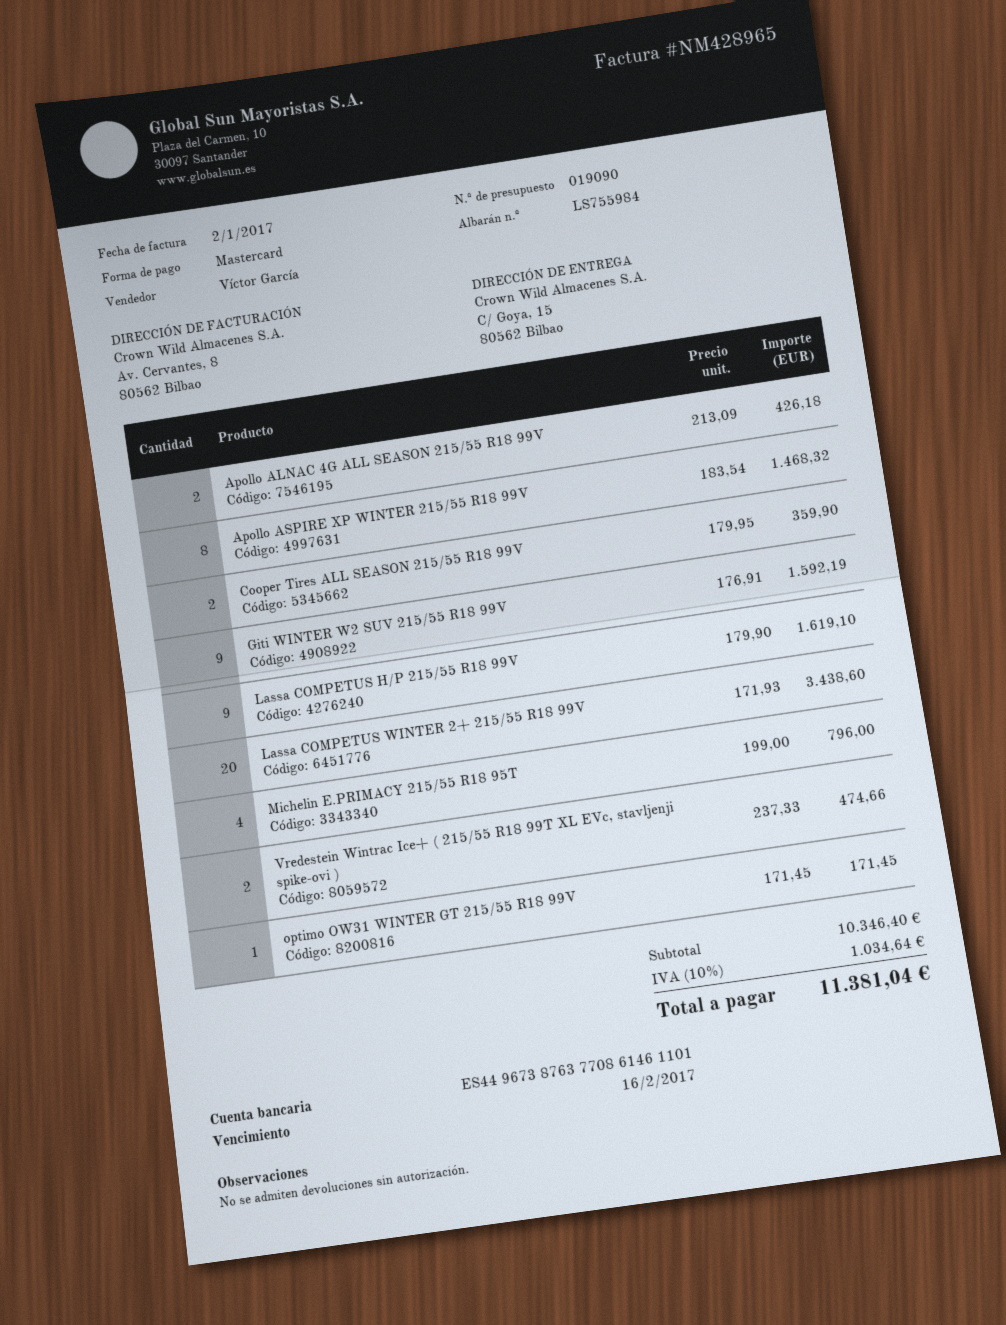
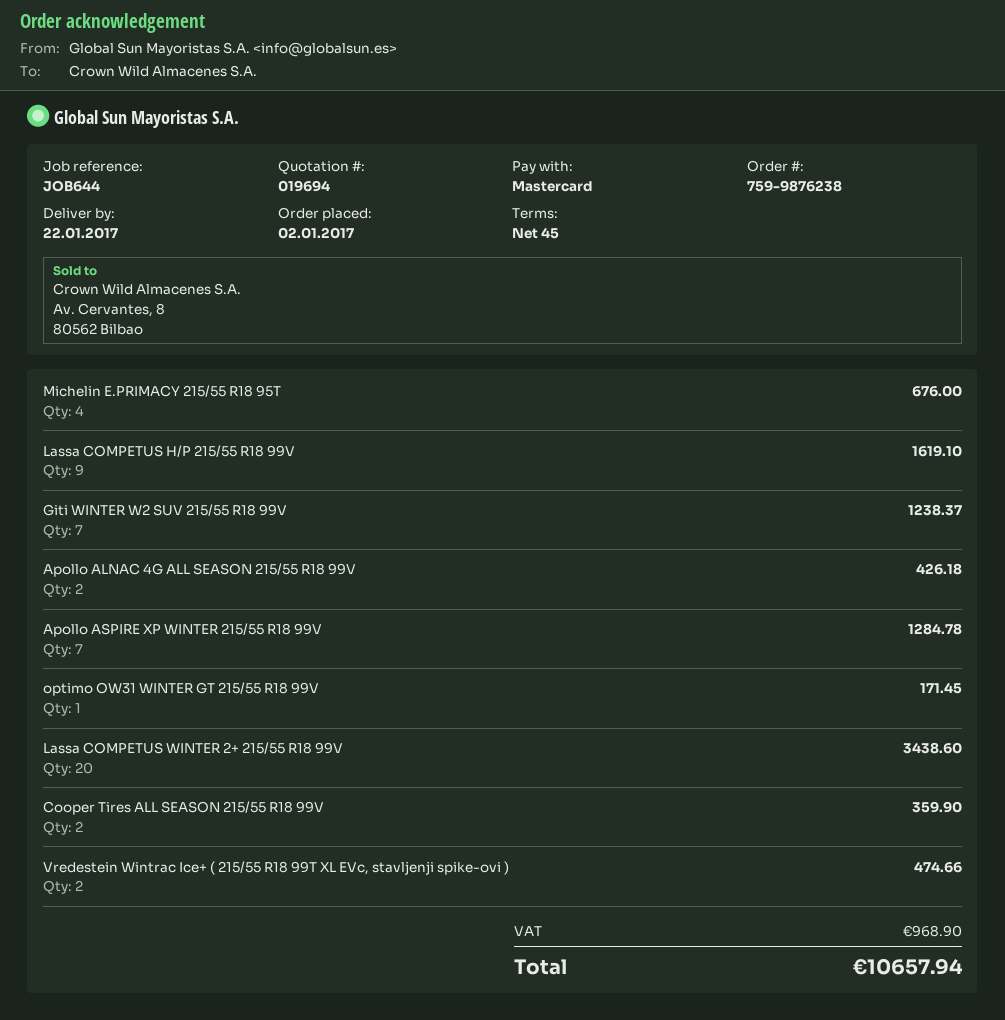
quote number: 019090 -> 019694
Apollo ASPIRE XP WINTER 215/55 R18 99V: 8 for 1468.32 -> 7 for 1284.78
Giti WINTER W2 SUV 215/55 R18 99V: 9 for 1592.19 -> 7 for 1238.37
Michelin E.PRIMACY 215/55 R18 95T: 4 for 796.00 -> 4 for 676.00
tax: 1034.64 -> 968.90
total: 11381.04 -> 10657.94

